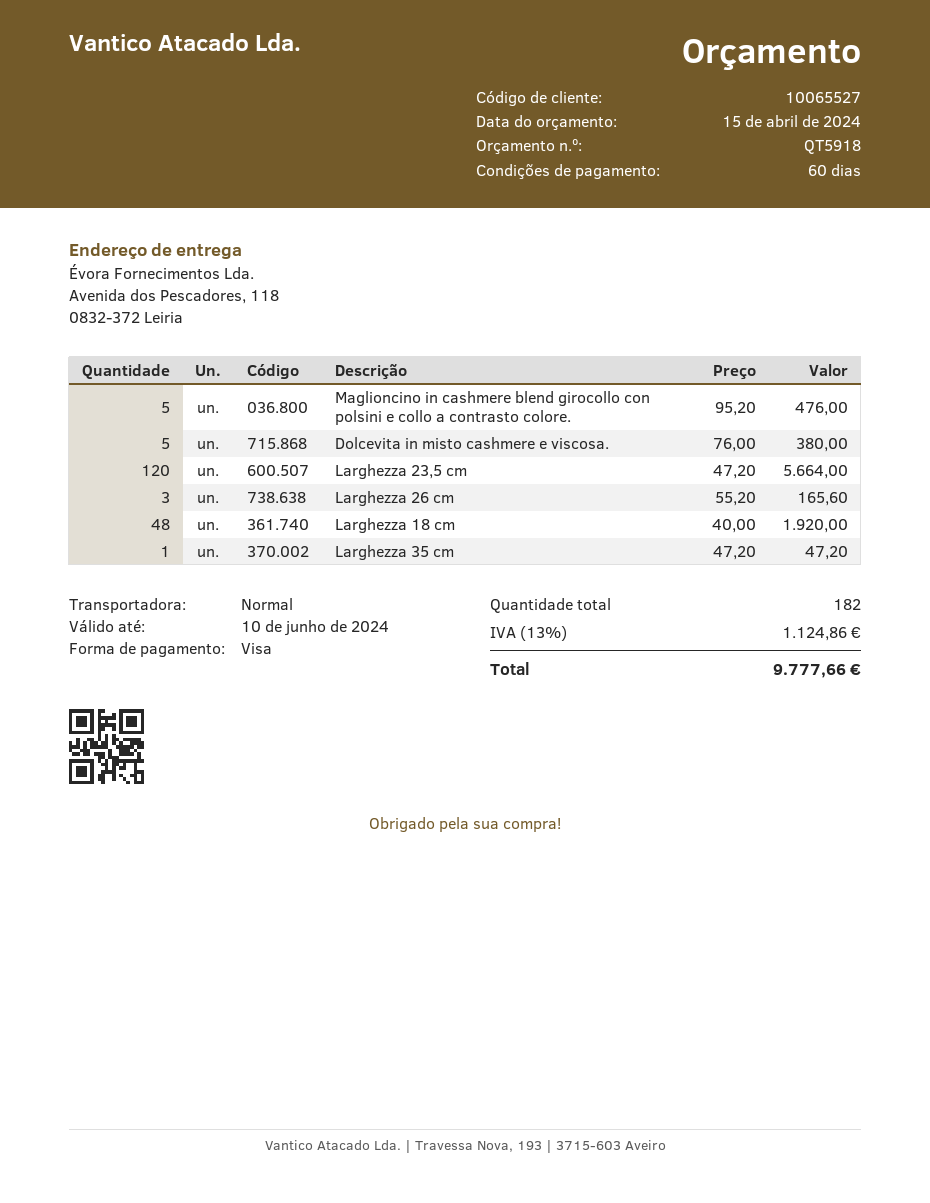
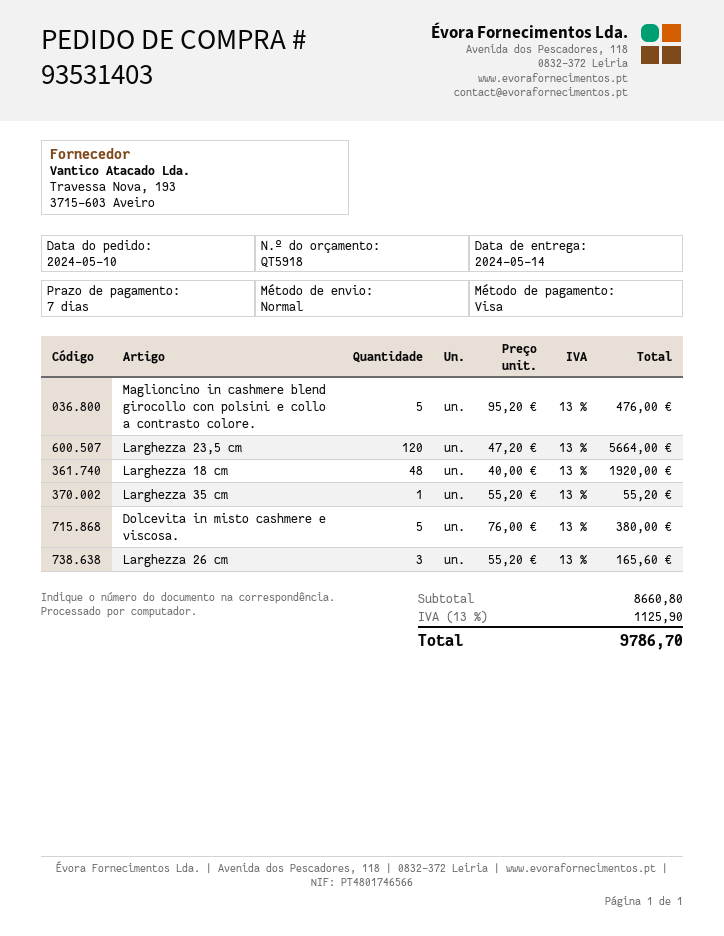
payment terms: 60 days -> 7 days
Larghezza 35 cm: 1 x 47.20 = 47.20 -> 1 x 55.20 = 55.20
tax: 13% = 1124.86 -> 13% = 1125.90
total: 9777.66 -> 9786.70

